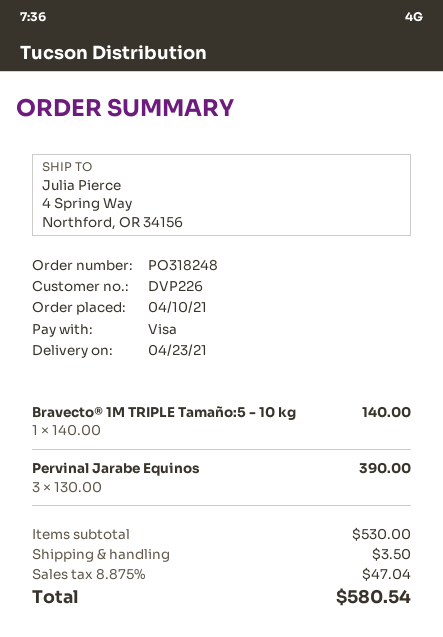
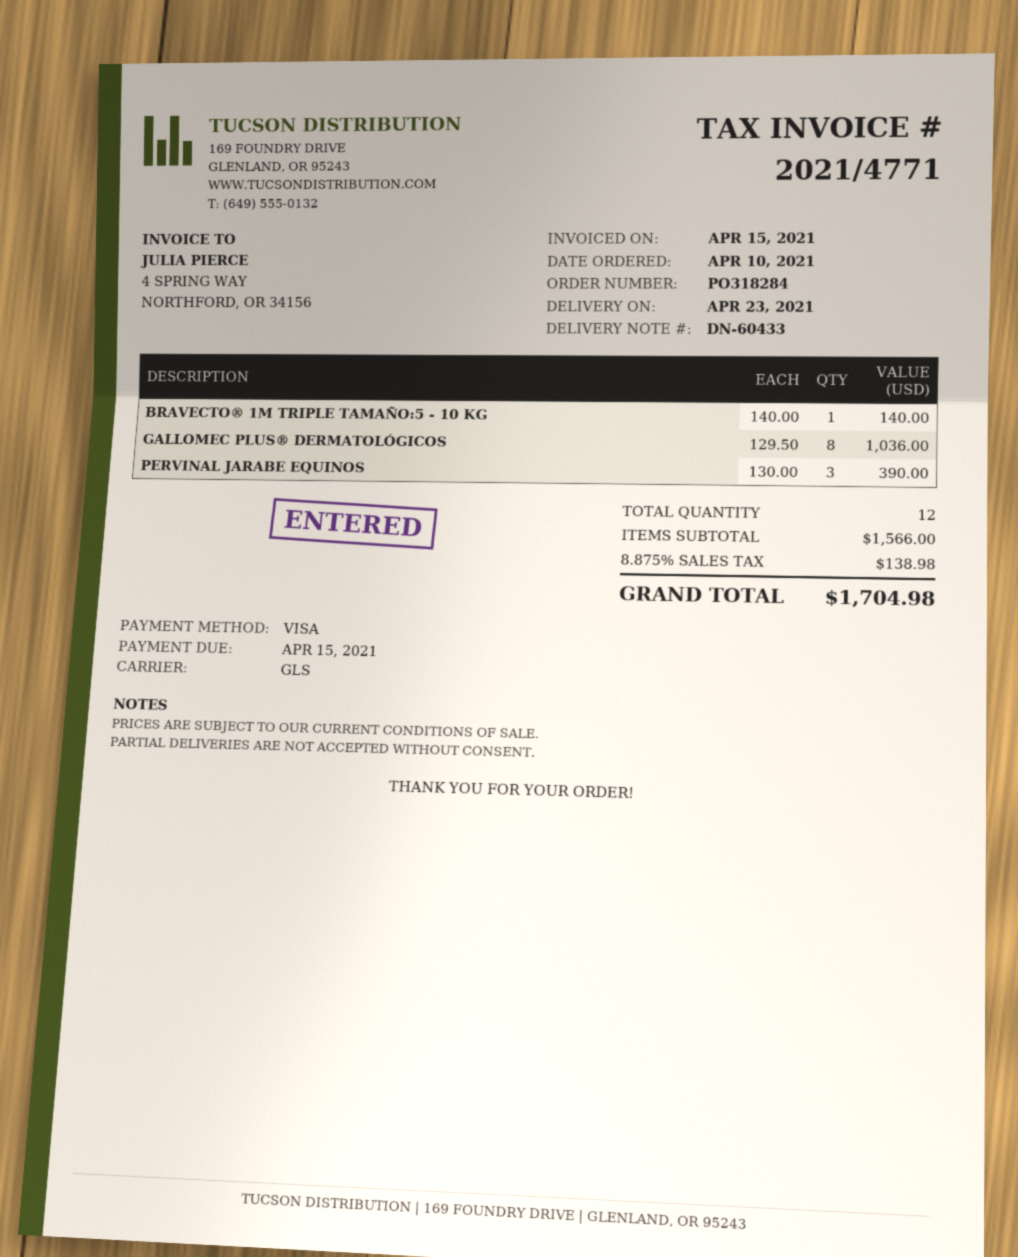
order number: PO318248 -> PO318284
GALLOMEC PLUS® DERMATOLÓGICOS: none -> 8 x 129.50 = 1036.00
subtotal: 530.00 -> 1566.00
shipping: 3.50 -> none
tax: 8.875% = 47.04 -> 8.875% = 138.98
total: 580.54 -> 1704.98

